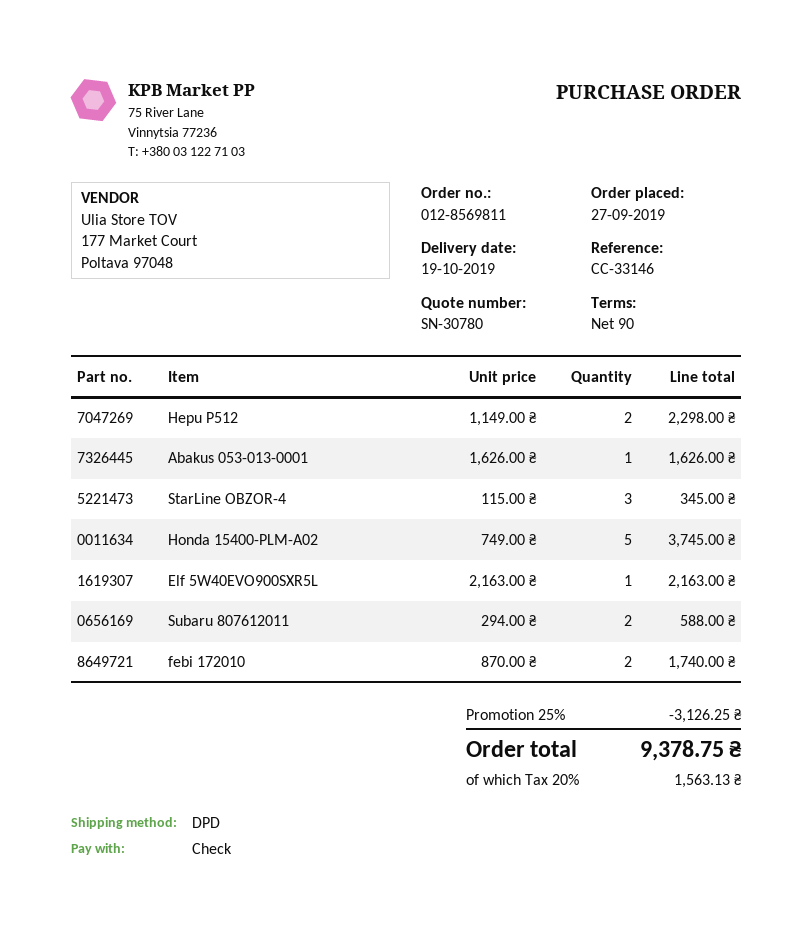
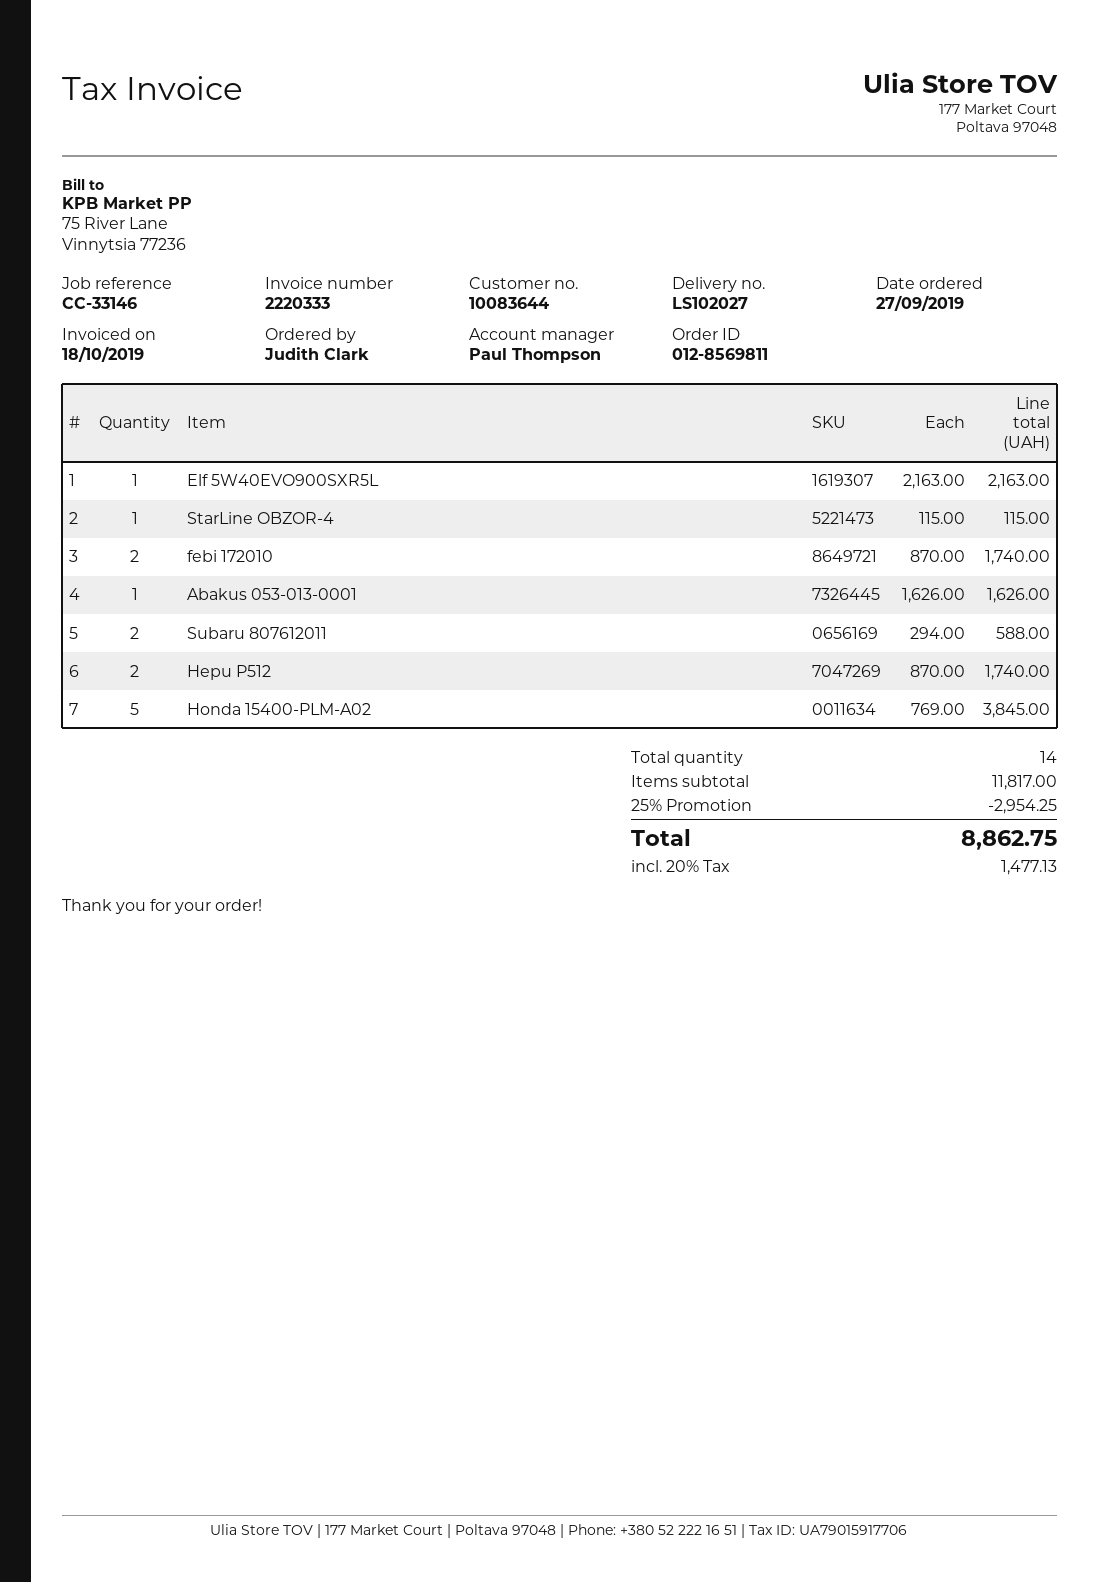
Hepu P512: 2 x 1149.00 = 2298.00 -> 2 x 870.00 = 1740.00
StarLine OBZOR-4: 3 x 115.00 = 345.00 -> 1 x 115.00 = 115.00
Honda 15400-PLM-A02: 5 x 749.00 = 3745.00 -> 5 x 769.00 = 3845.00
discount: 25% = 3126.25 -> 25% = 2954.25
tax: 20% = 1563.13 -> 20% = 1477.13
total: 9378.75 -> 8862.75

